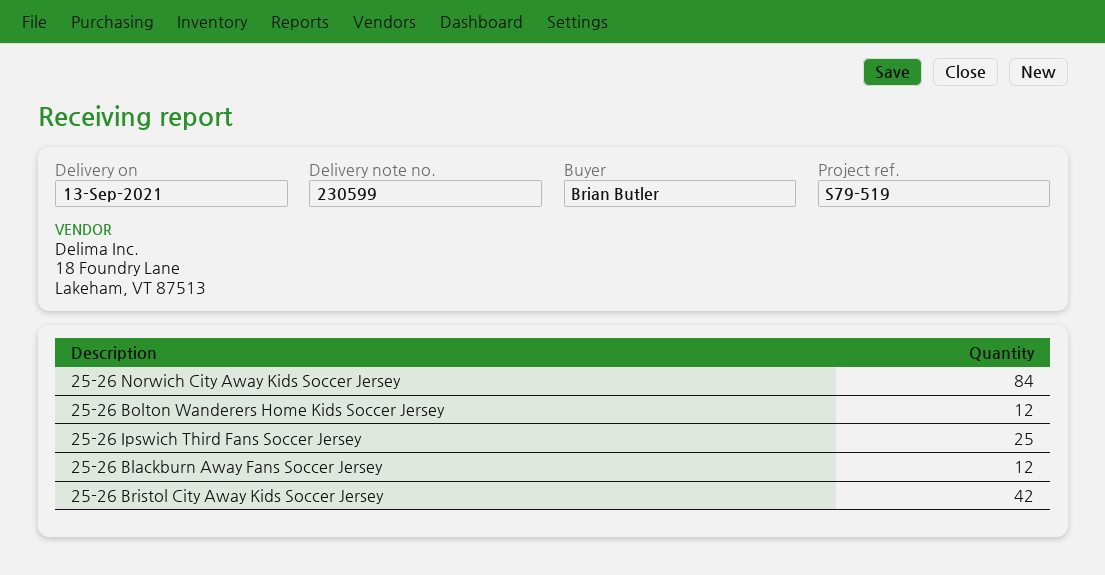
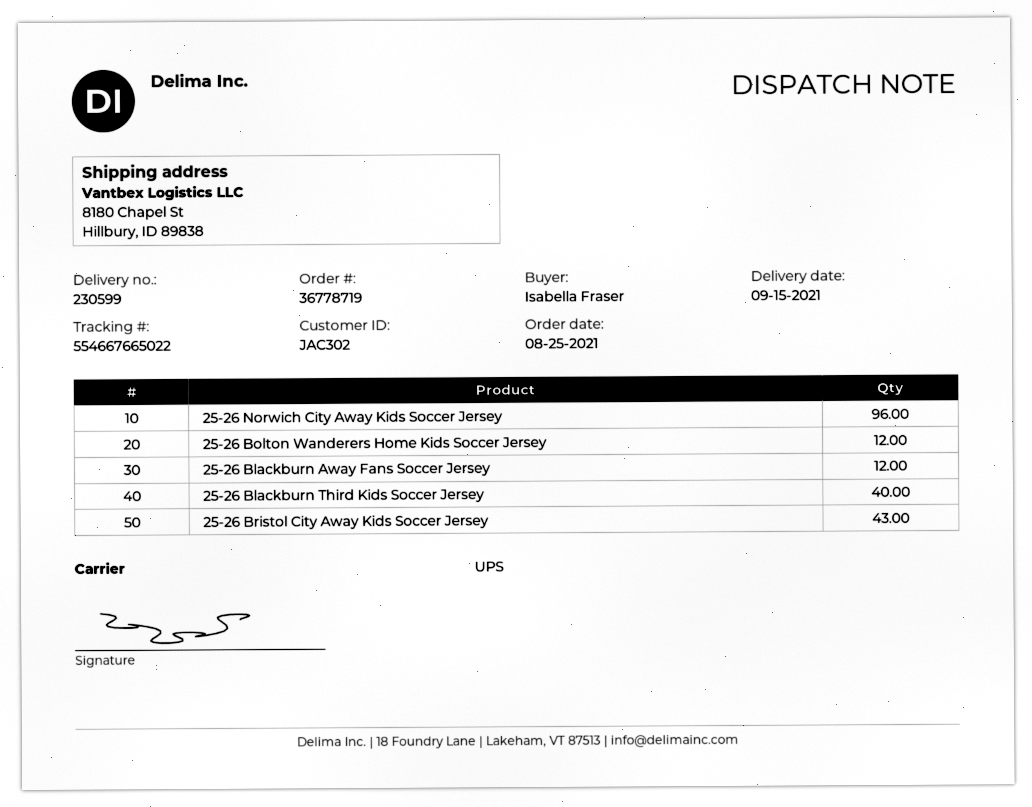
delivery date: 2021-09-13 -> 2021-09-15
ordered by: Brian Butler -> Isabella Fraser
25-26 Norwich City Away Kids Soccer Jersey: 84 -> 96
25-26 Ipswich Third Fans Soccer Jersey: 25 -> none
25-26 Bristol City Away Kids Soccer Jersey: 42 -> 43
25-26 Blackburn Third Kids Soccer Jersey: none -> 40

